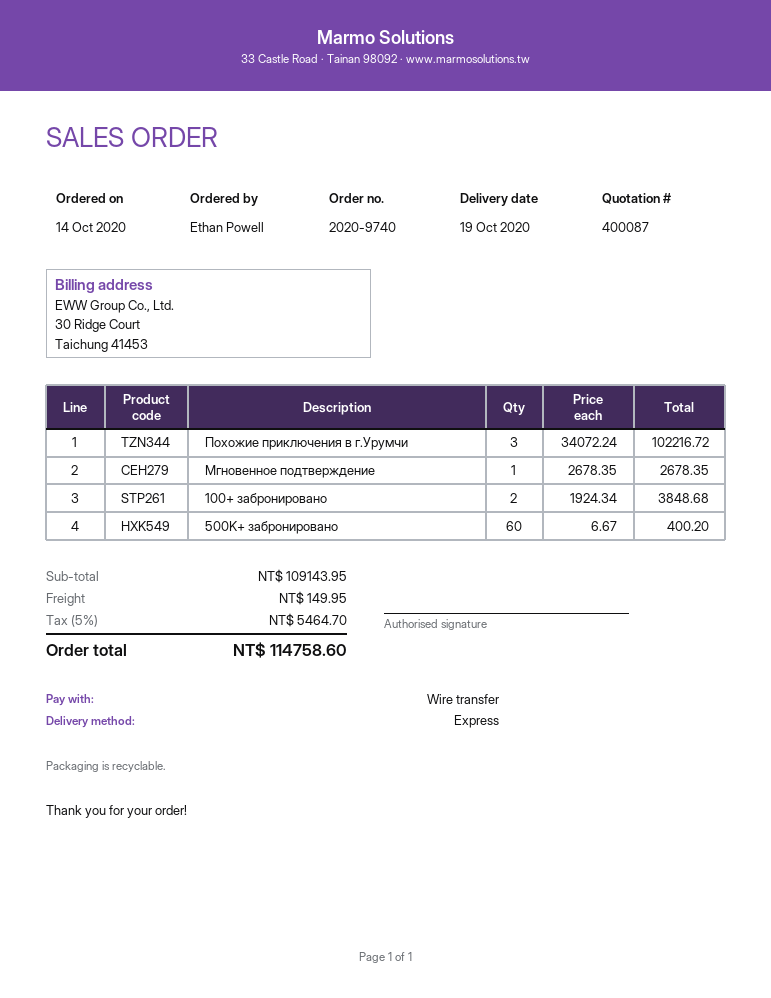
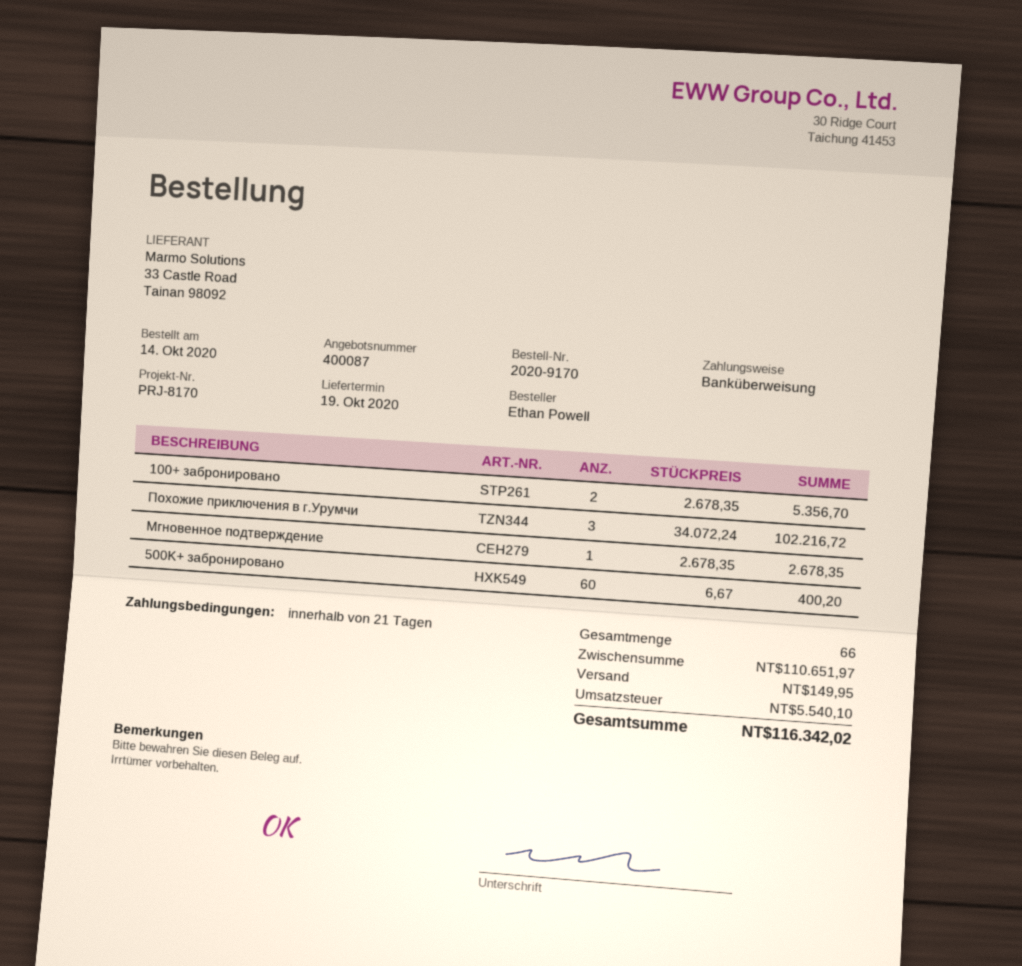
order number: 2020-9740 -> 2020-9170
100+ забронировано: 2 x 1924.34 = 3848.68 -> 2 x 2678.35 = 5356.70
subtotal: 109143.95 -> 110651.97
tax: 5464.70 -> 5540.10
total: 114758.60 -> 116342.02

